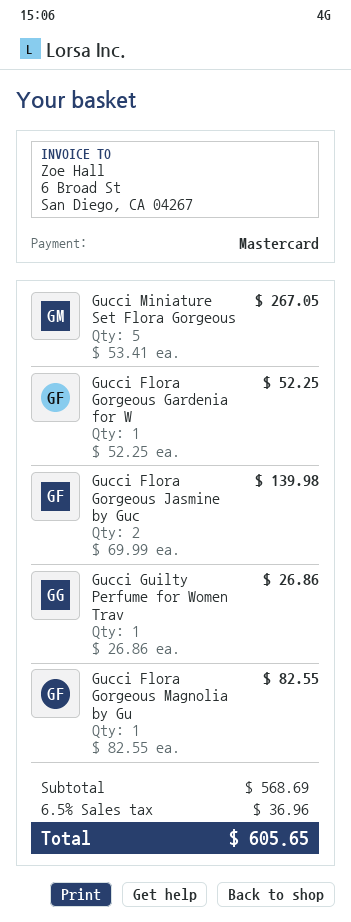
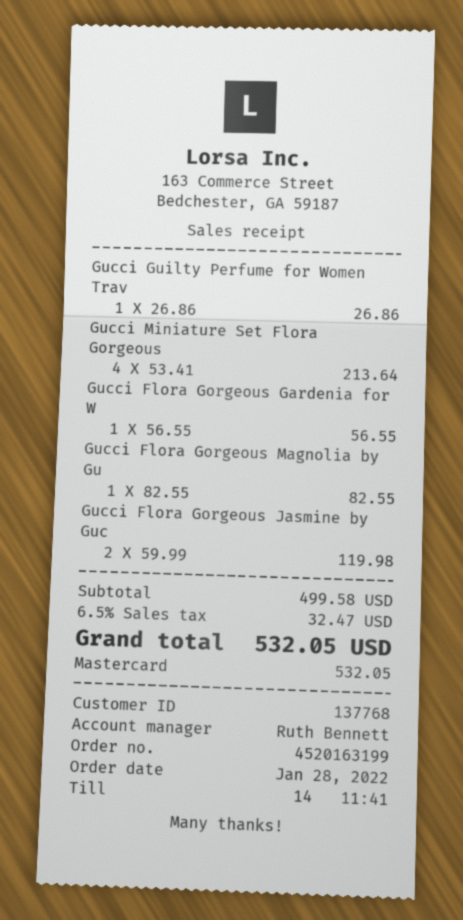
Gucci Miniature Set Flora Gorgeous: 5 x 53.41 = 267.05 -> 4 x 53.41 = 213.64
Gucci Flora Gorgeous Gardenia for W: 1 x 52.25 = 52.25 -> 1 x 56.55 = 56.55
Gucci Flora Gorgeous Jasmine by Guc: 2 x 69.99 = 139.98 -> 2 x 59.99 = 119.98
subtotal: 568.69 -> 499.58
tax: 6.5% = 36.96 -> 6.5% = 32.47
total: 605.65 -> 532.05

